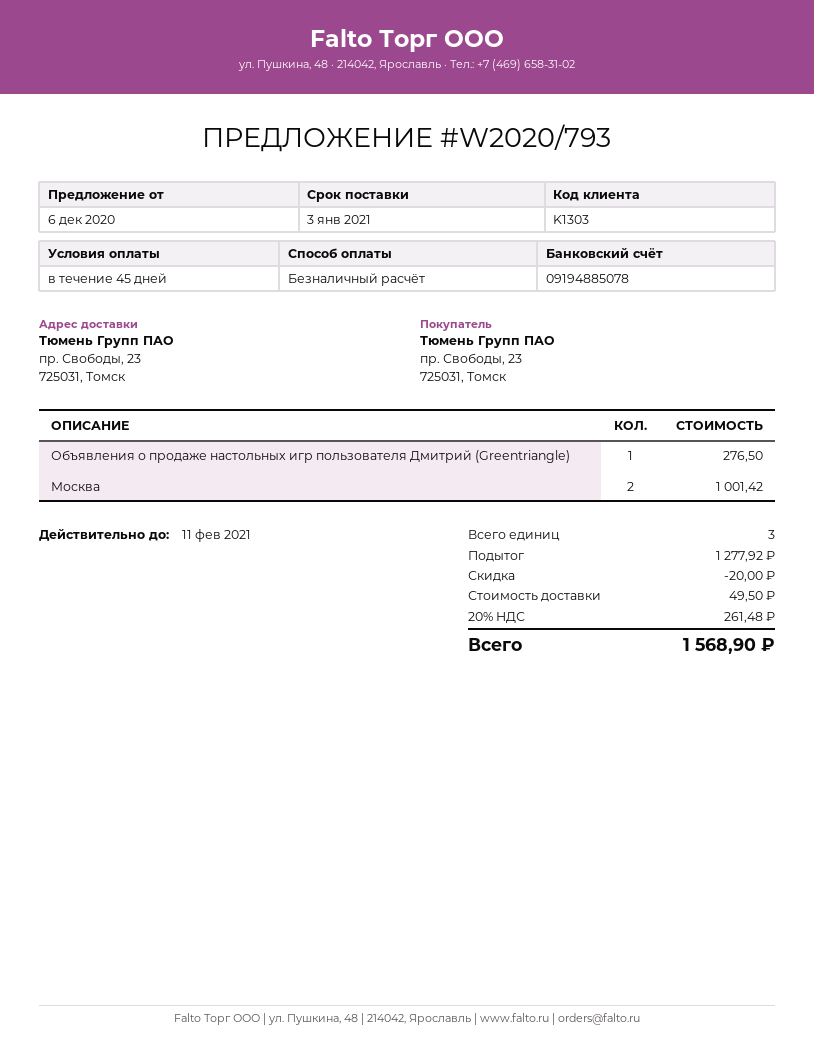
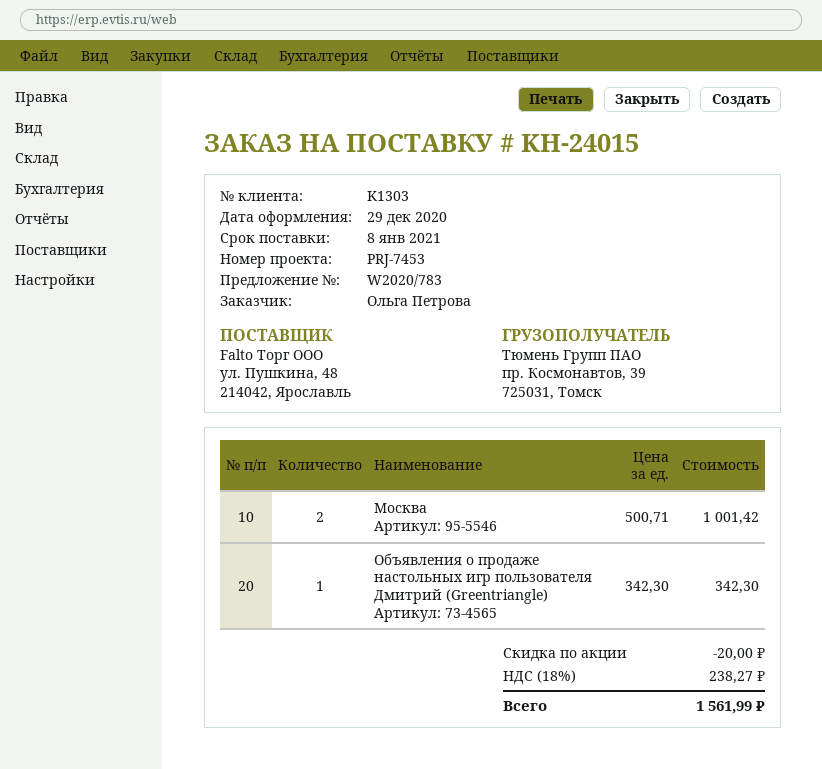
quote number: W2020/793 -> W2020/783
delivery date: 2021-01-03 -> 2021-01-08
ship to: пр. Свободы, 23, 725031, Томск -> пр. Космонавтов, 39, 725031, Томск
Объявления о продаже настольных игр пользователя Дмитрий (Greentriangle): 1 for 276.50 -> 1 for 342.30
shipping: 49.50 -> none
tax: 20% = 261.48 -> 18% = 238.27
total: 1568.90 -> 1561.99

